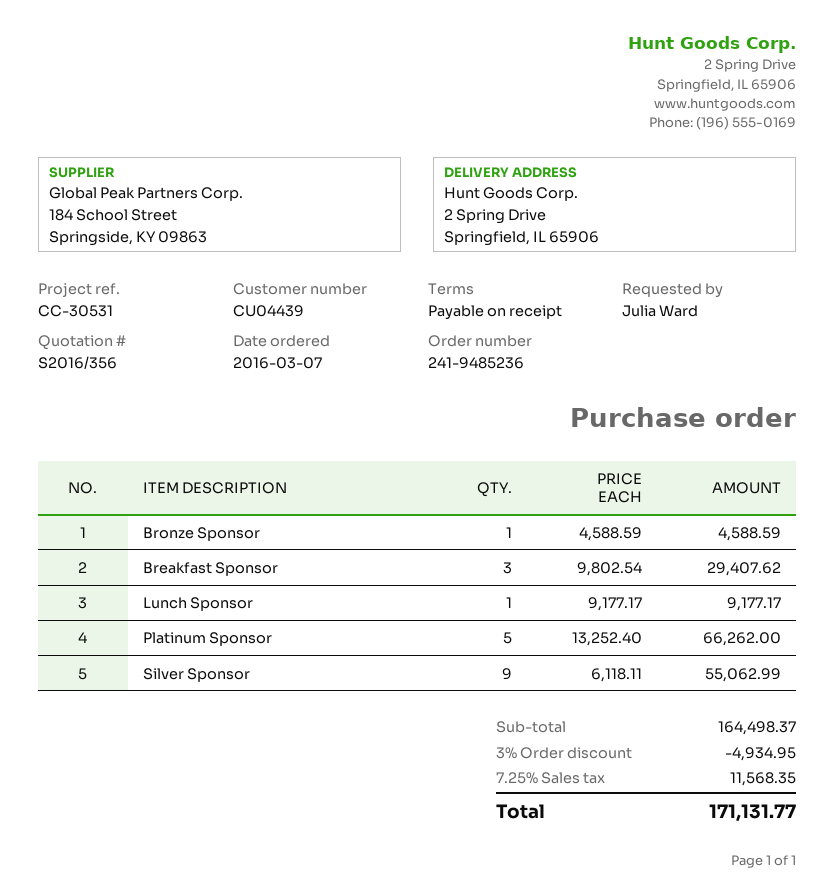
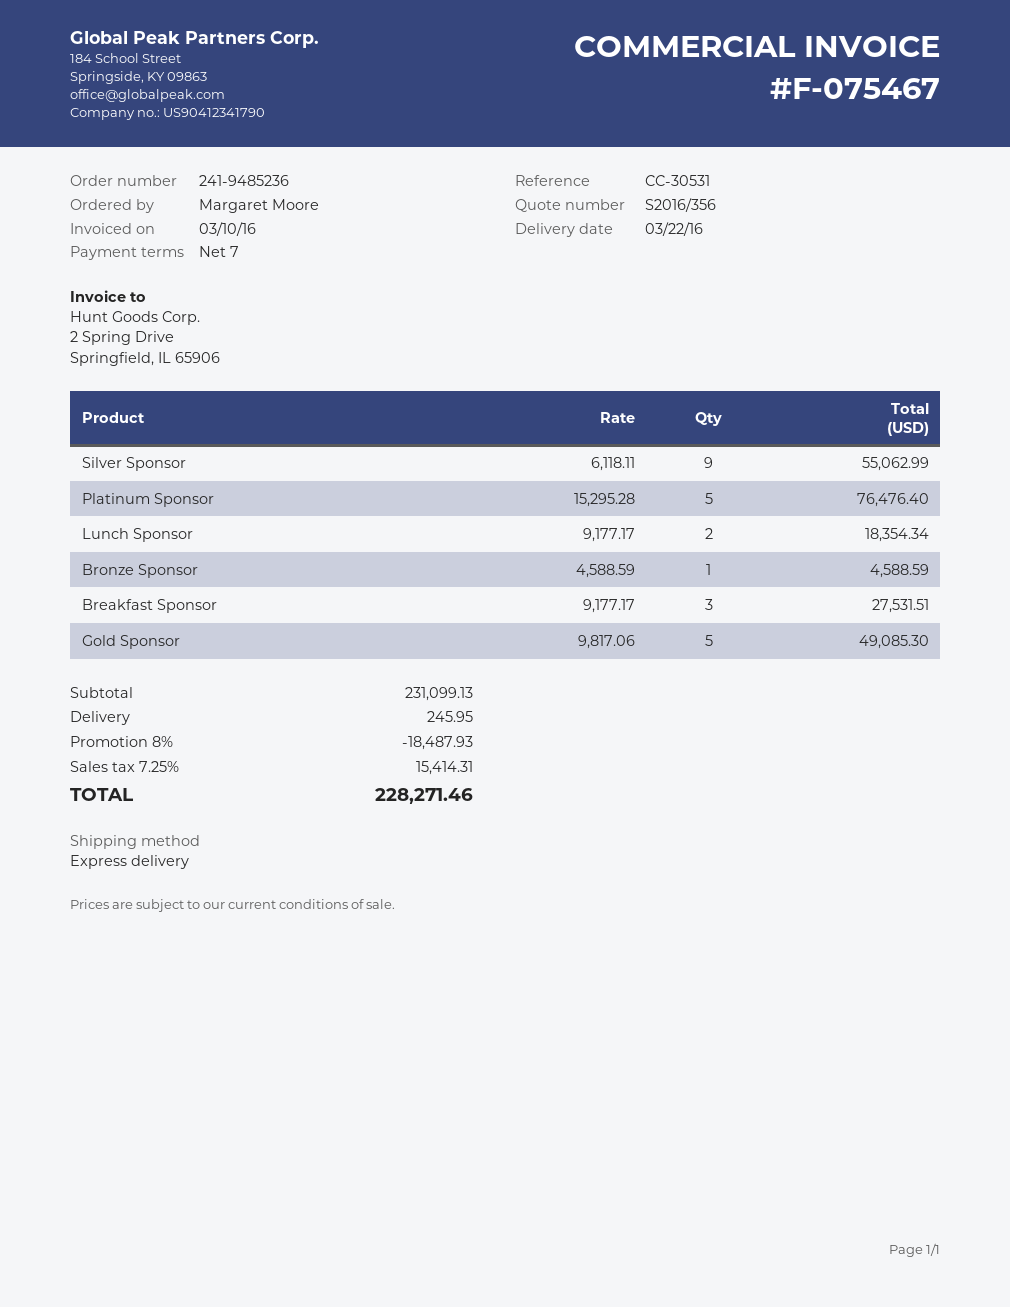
payment terms: on receipt -> 7 days
ordered by: Julia Ward -> Margaret Moore
Breakfast Sponsor: 3 x 9802.54 = 29407.62 -> 3 x 9177.17 = 27531.51
Lunch Sponsor: 1 x 9177.17 = 9177.17 -> 2 x 9177.17 = 18354.34
Platinum Sponsor: 5 x 13252.40 = 66262.00 -> 5 x 15295.28 = 76476.40
Gold Sponsor: none -> 5 x 9817.06 = 49085.30
subtotal: 164498.37 -> 231099.13
discount: 3% = 4934.95 -> 8% = 18487.93
shipping: none -> 245.95
tax: 7.25% = 11568.35 -> 7.25% = 15414.31
total: 171131.77 -> 228271.46

